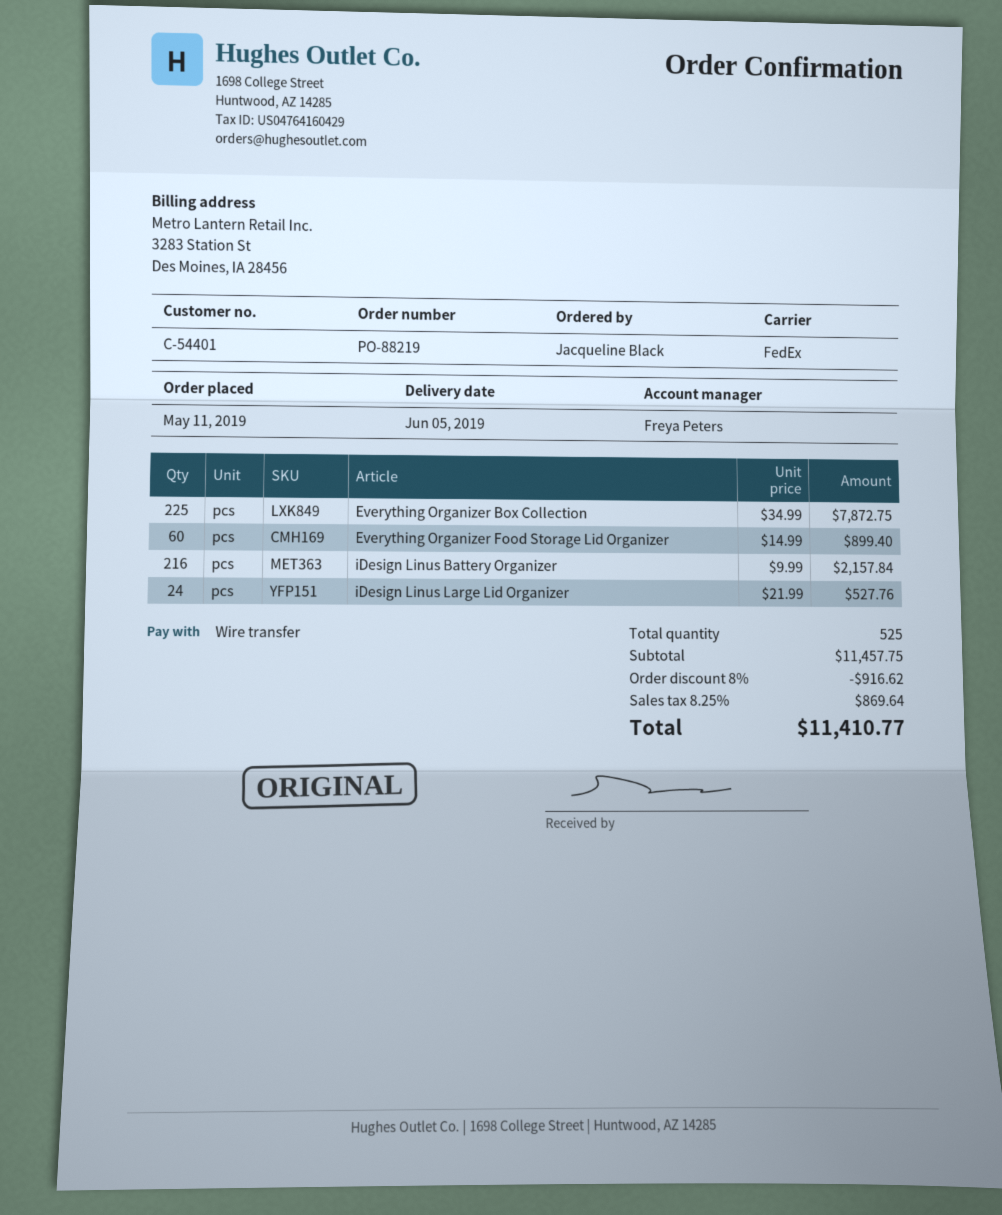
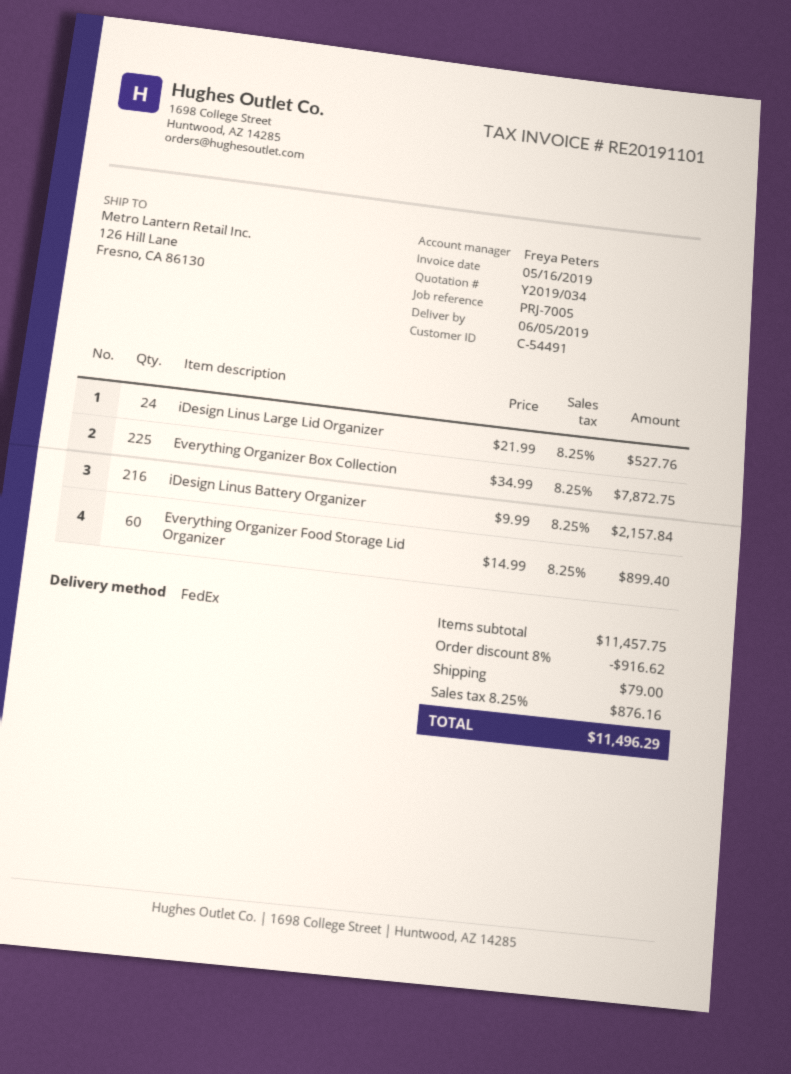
customer number: C-54401 -> C-54491
shipping: none -> 79.00
tax: 8.25% = 869.64 -> 8.25% = 876.16
total: 11410.77 -> 11496.29

